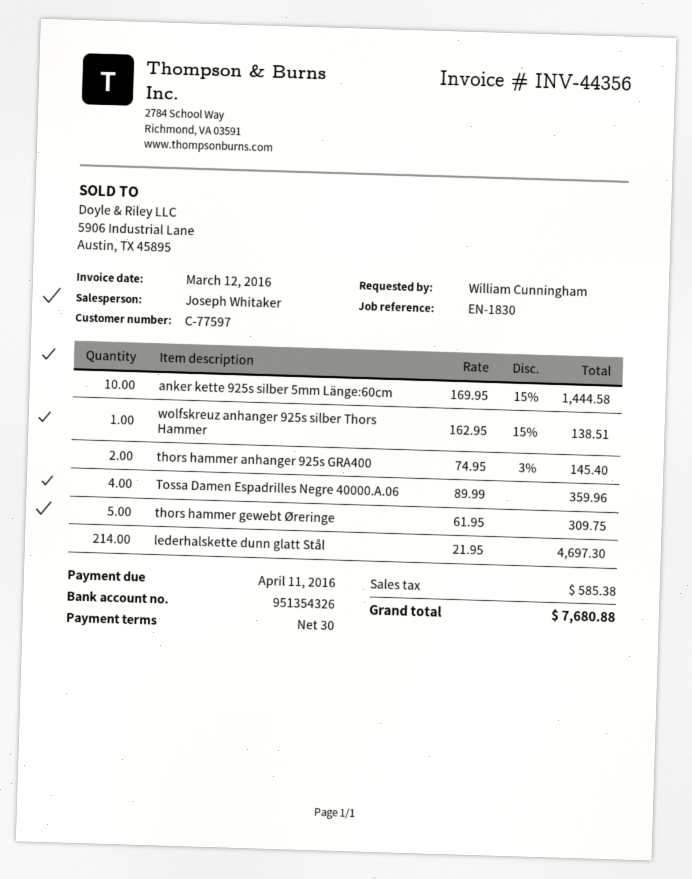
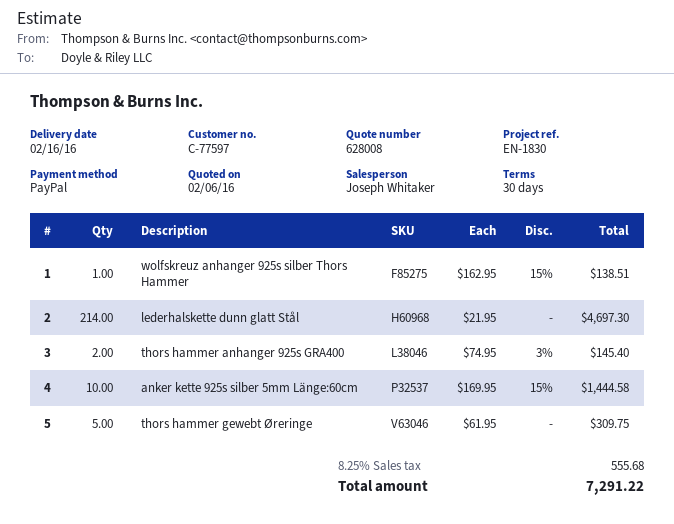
Tossa Damen Espadrilles Negre 40000.A.06: 4 x 89.99 = 359.96 -> none
tax: 585.38 -> 555.68
total: 7680.88 -> 7291.22

